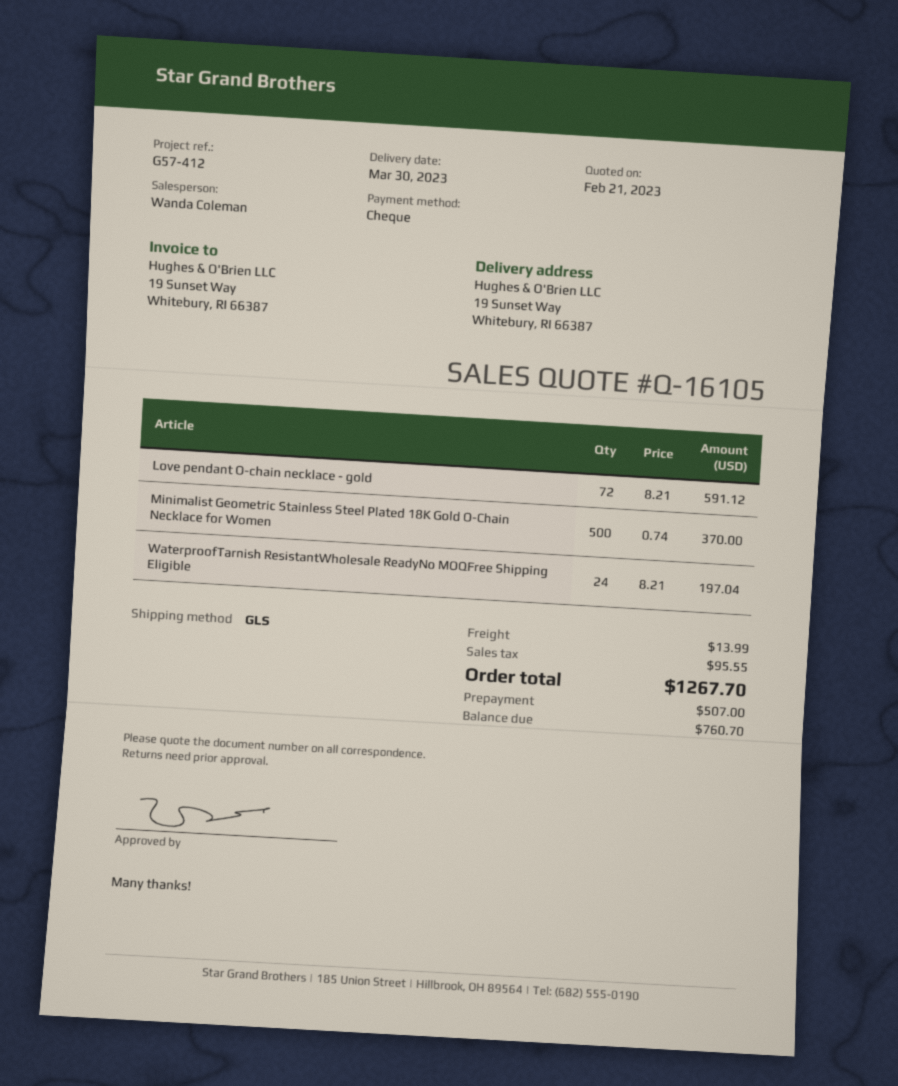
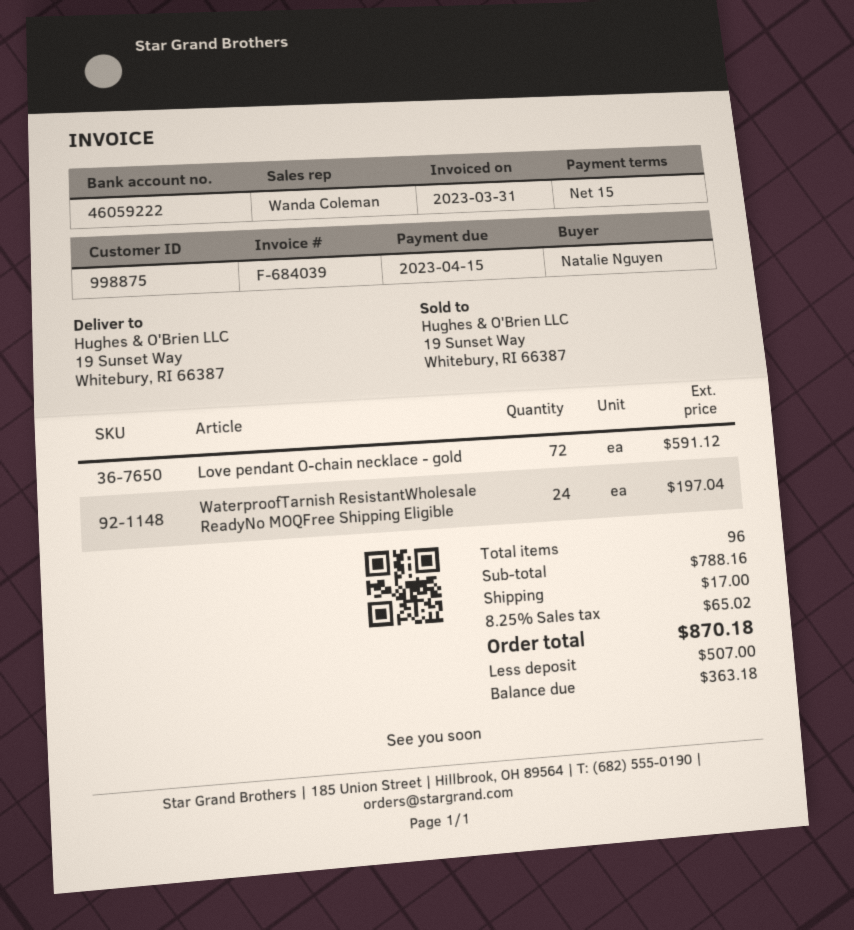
Minimalist Geometric Stainless Steel Plated 18K Gold O-Chain Necklace for Women: 500 for 370.00 -> none
shipping: 13.99 -> 17.00
tax: 95.55 -> 65.02
total: 1267.70 -> 870.18
balance: 760.70 -> 363.18

